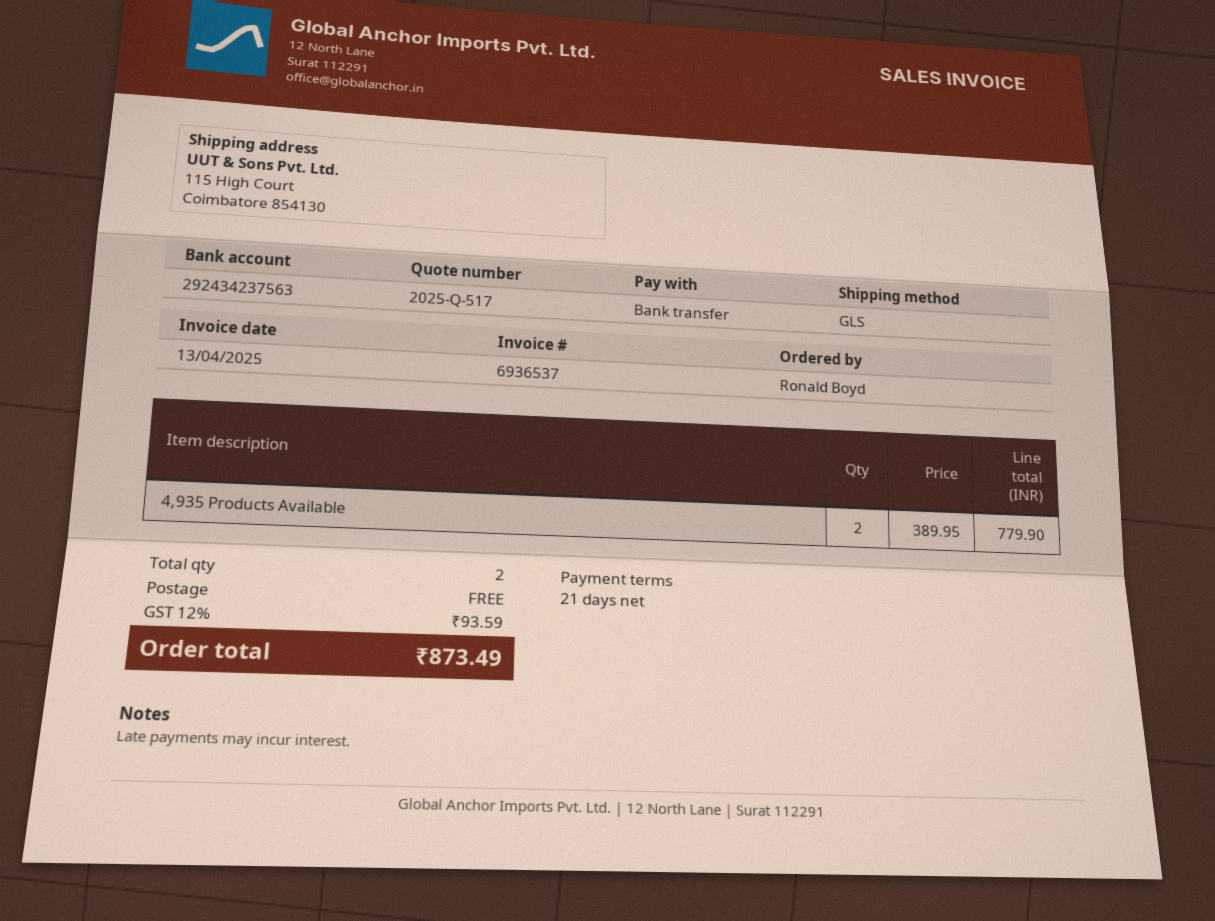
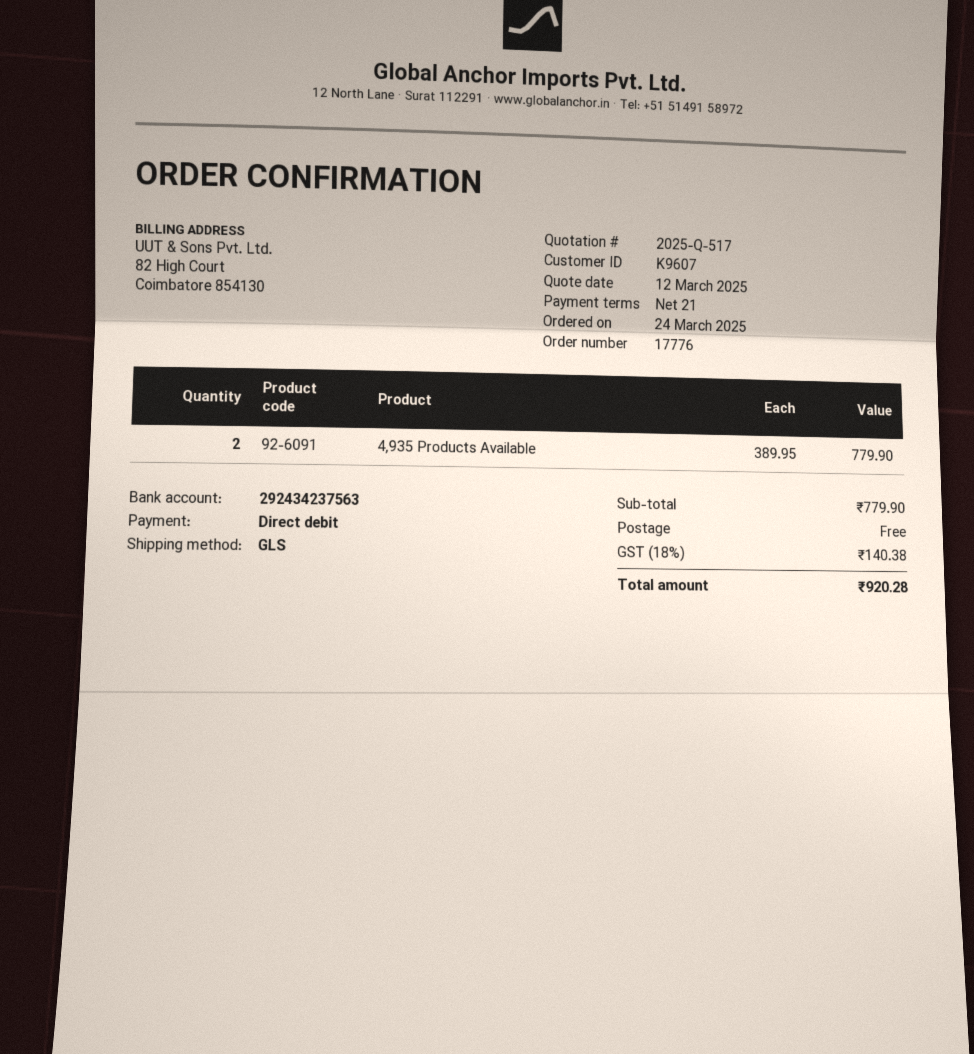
payment method: bank transfer -> direct debit
tax: 12% = 93.59 -> 18% = 140.38
total: 873.49 -> 920.28

